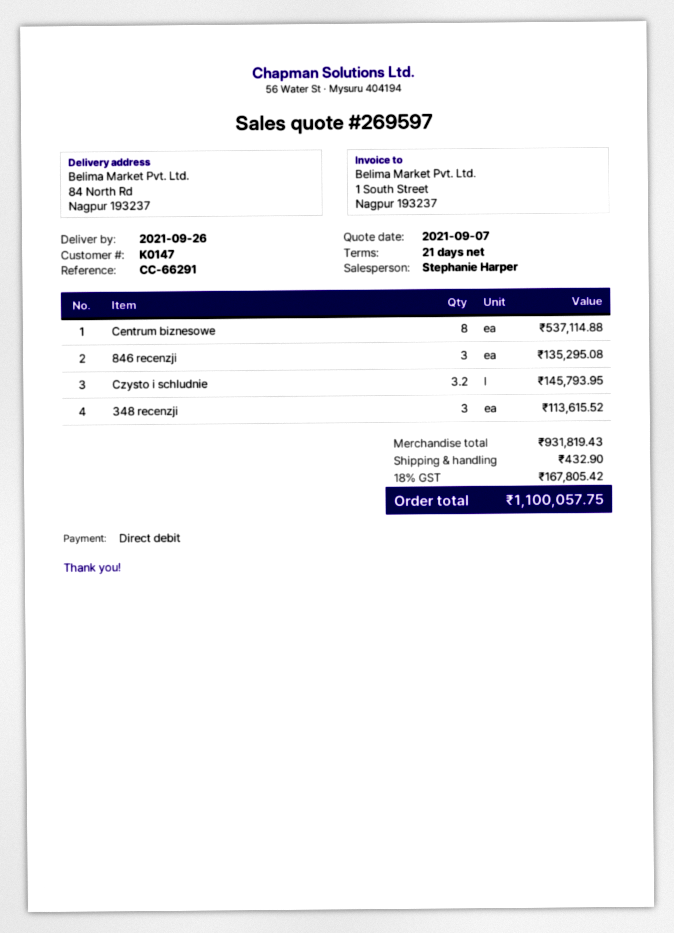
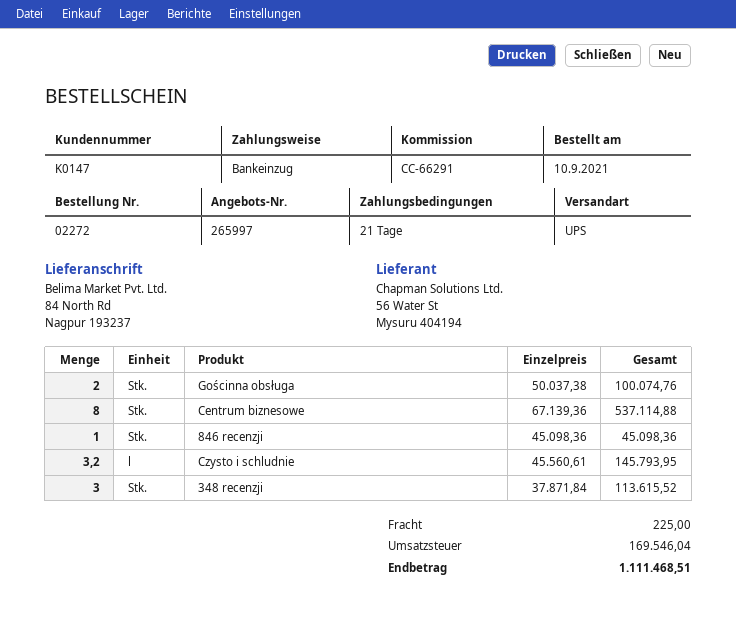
quote number: 269597 -> 265997
846 recenzji: 3 for 135295.08 -> 1 for 45098.36
Gościnna obsługa: none -> 2 for 100074.76
shipping: 432.90 -> 225.00
tax: 167805.42 -> 169546.04
total: 1100057.75 -> 1111468.51

